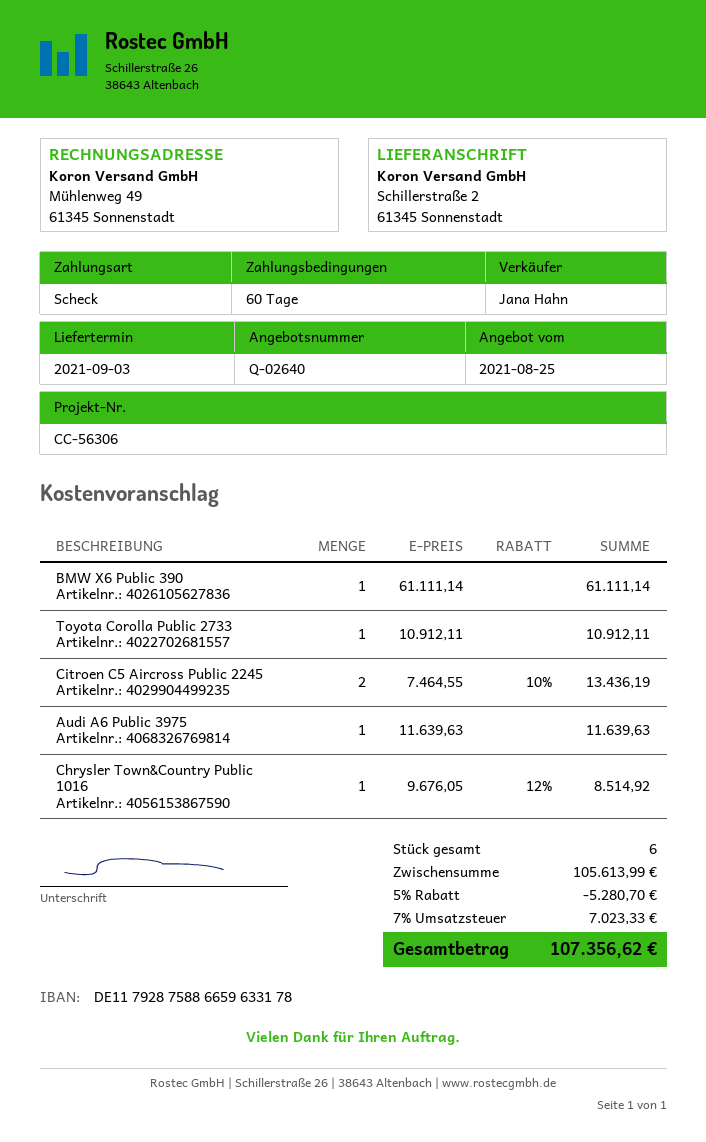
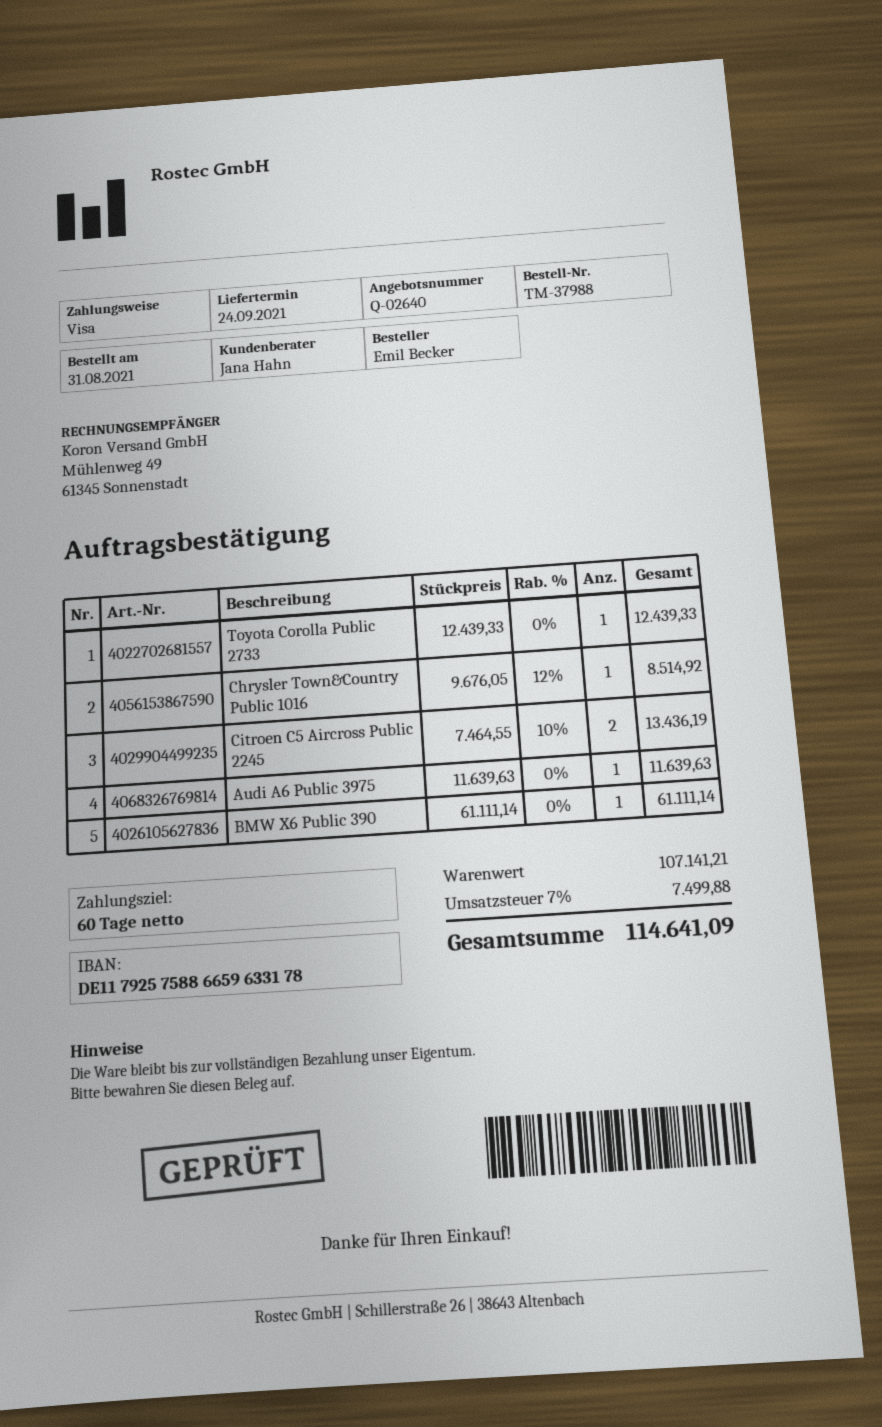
delivery date: 2021-09-03 -> 2021-09-24
payment method: cheque -> Visa
bank account: DE11792875886659633178 -> DE11792575886659633178
Toyota Corolla Public 2733: 1 x 10912.11 = 10912.11 -> 1 x 12439.33 = 12439.33
subtotal: 105613.99 -> 107141.21
discount: 5% = 5280.70 -> none
tax: 7% = 7023.33 -> 7% = 7499.88
total: 107356.62 -> 114641.09

